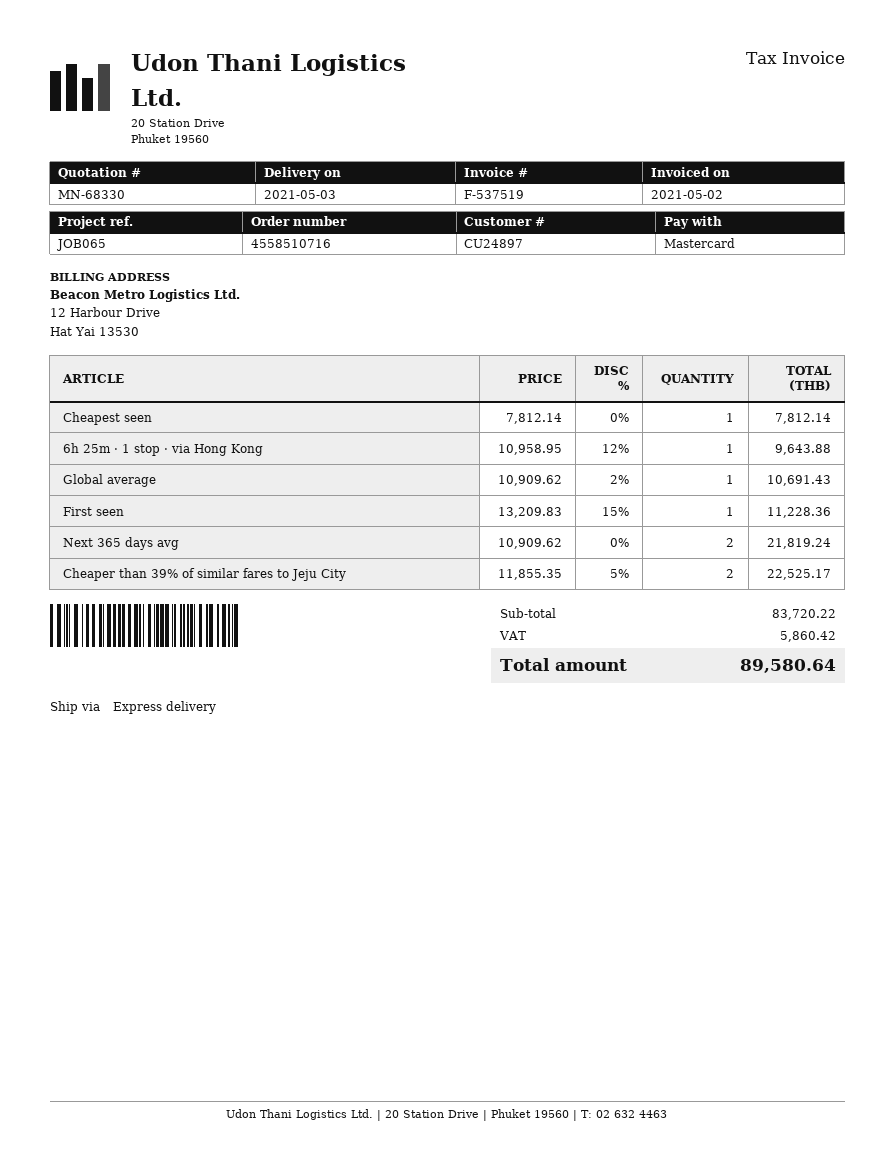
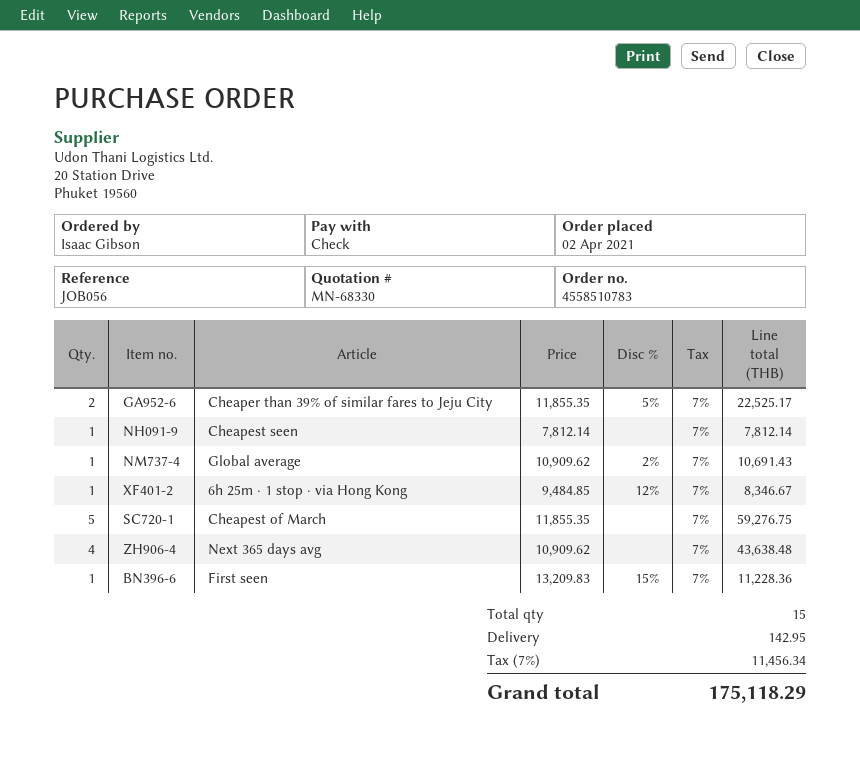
order number: 4558510716 -> 4558510783
reference: JOB065 -> JOB056
payment method: Mastercard -> cheque
6h 25m · 1 stop · via Hong Kong: 1 x 10958.95 - 12% = 9643.88 -> 1 x 9484.85 - 12% = 8346.67
Next 365 days avg: 2 x 10909.62 = 21819.24 -> 4 x 10909.62 = 43638.48
Cheapest of March: none -> 5 x 11855.35 = 59276.75
shipping: none -> 142.95
tax: 5860.42 -> 11456.34
total: 89580.64 -> 175118.29

